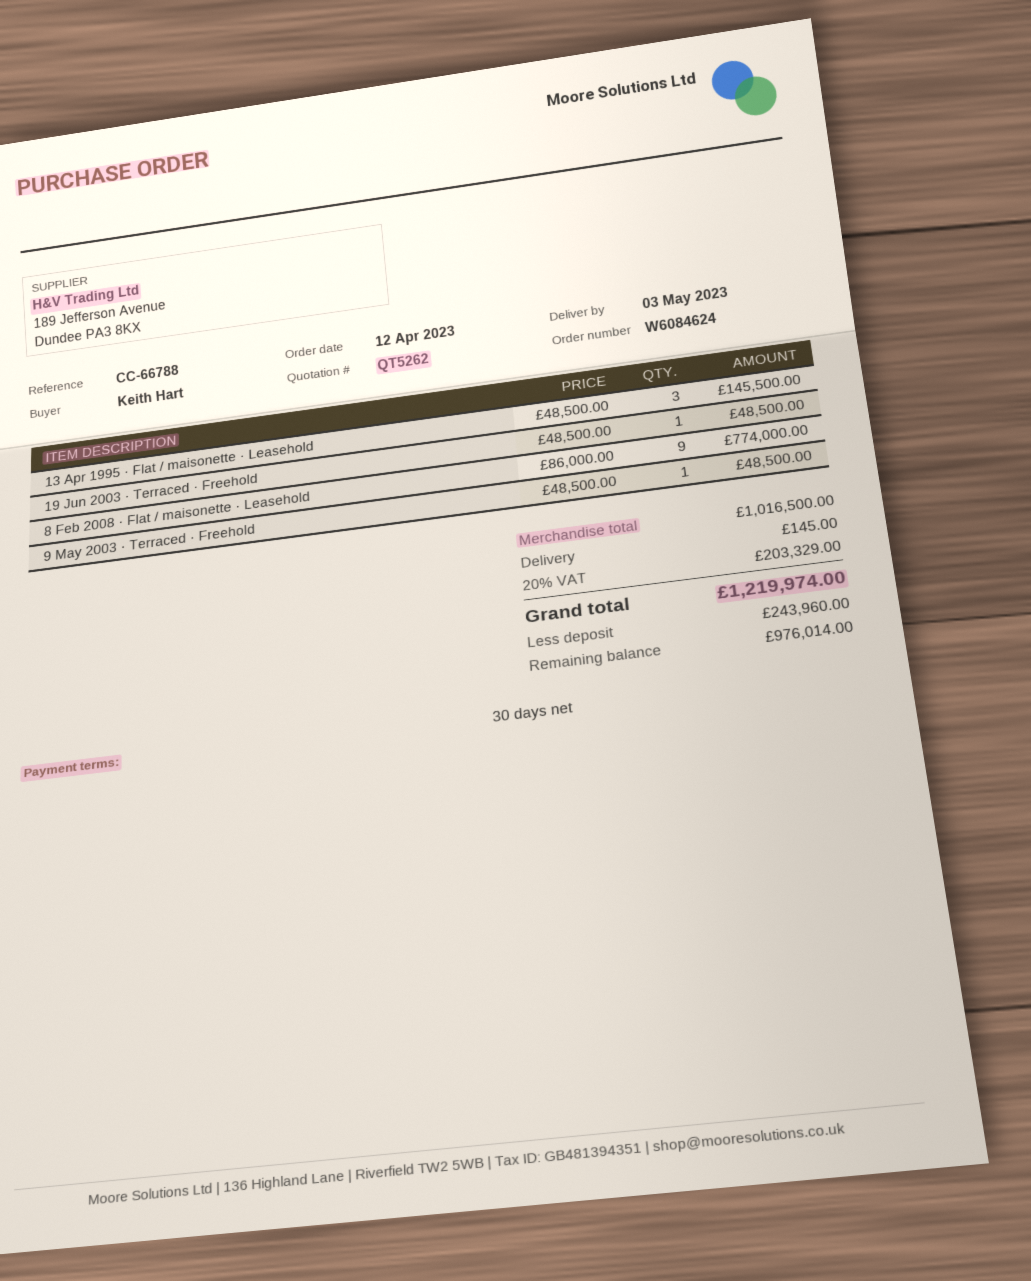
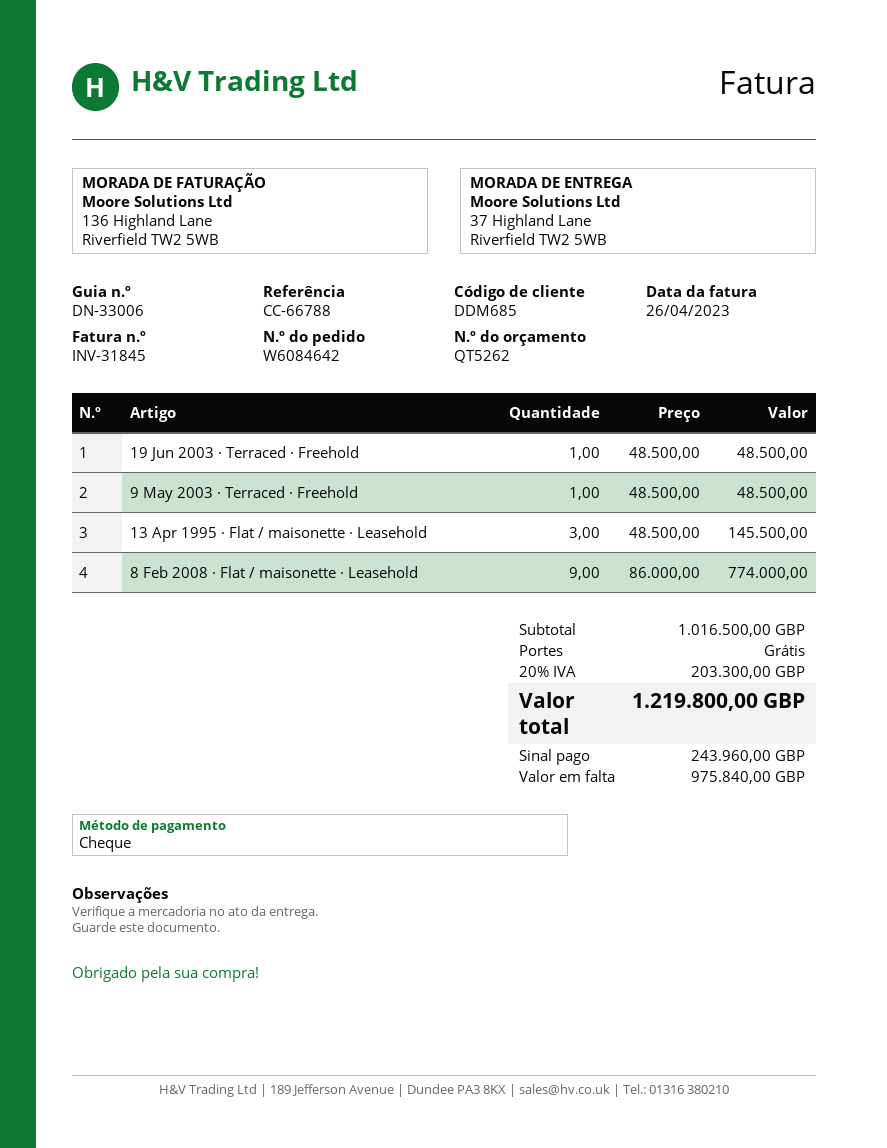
order number: W6084624 -> W6084642
shipping: 145.00 -> 0.00
tax: 20% = 203329.00 -> 20% = 203300.00
total: 1219974.00 -> 1219800.00
balance: 976014.00 -> 975840.00

